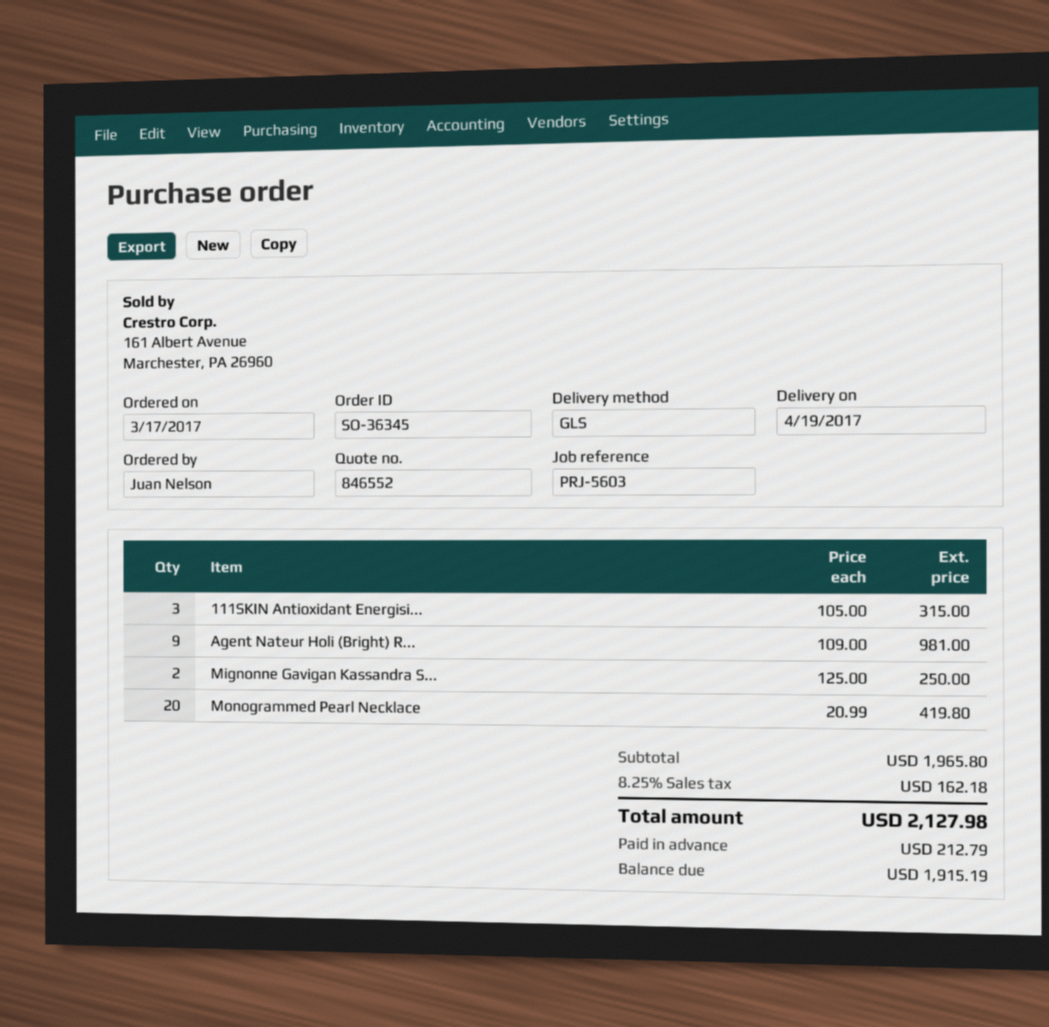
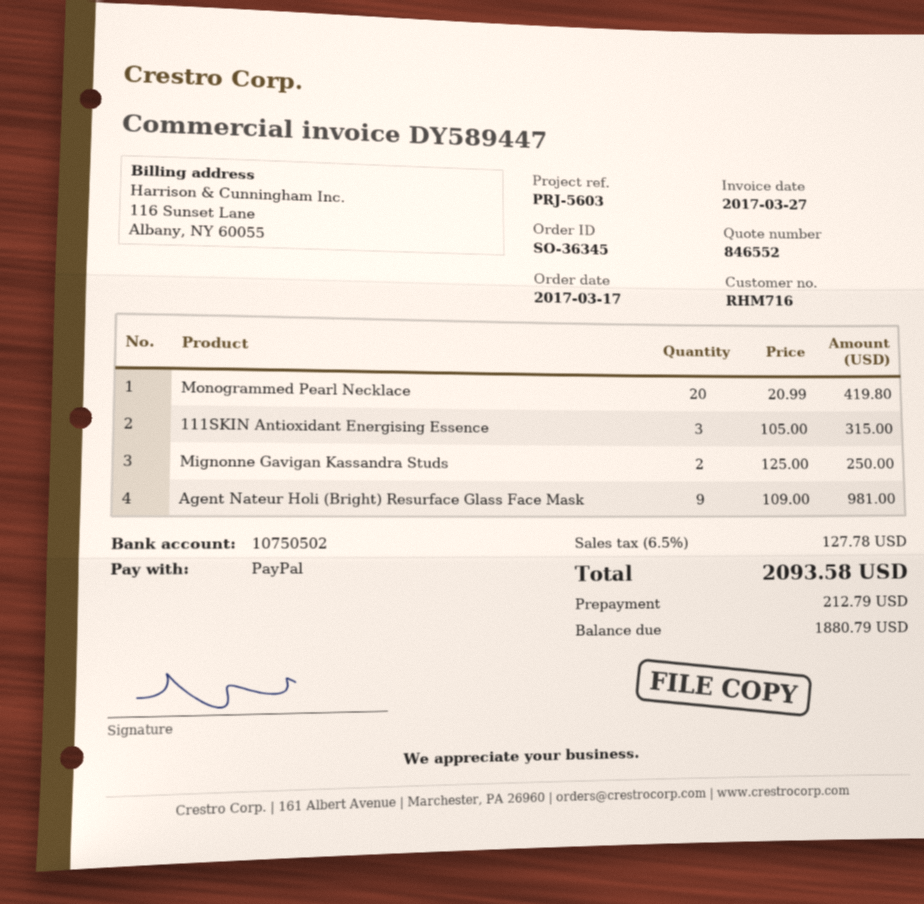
tax: 8.25% = 162.18 -> 6.5% = 127.78
total: 2127.98 -> 2093.58
balance: 1915.19 -> 1880.79

